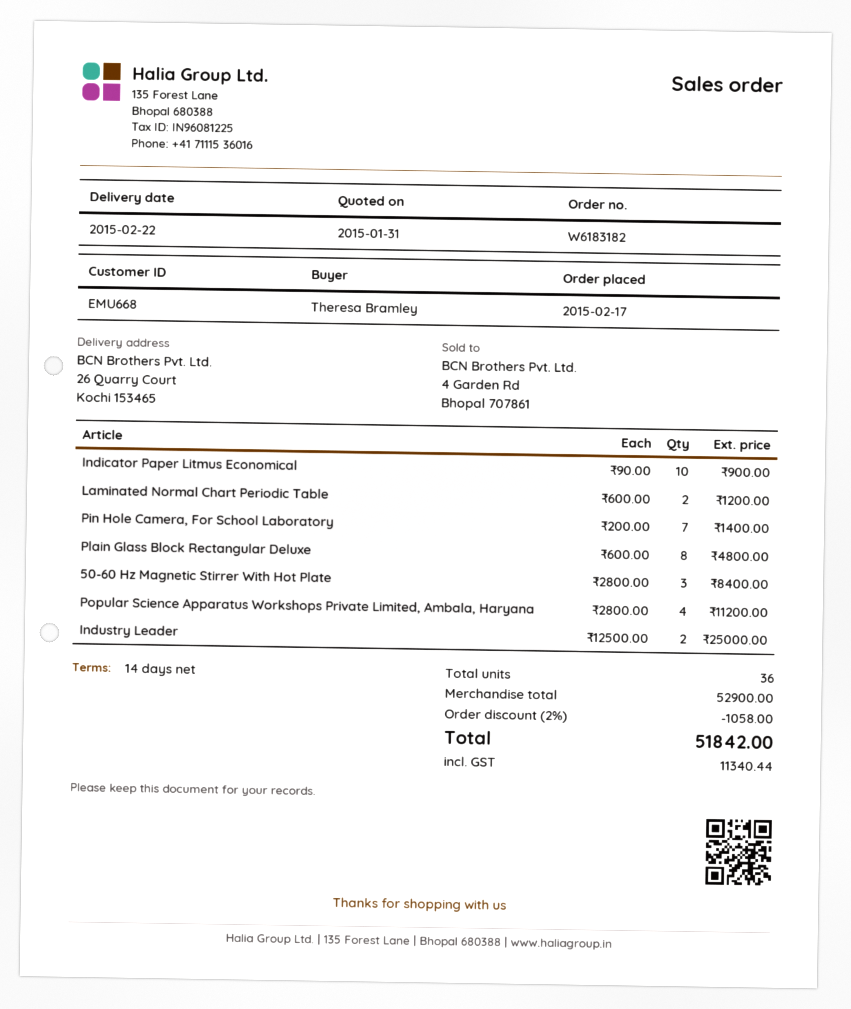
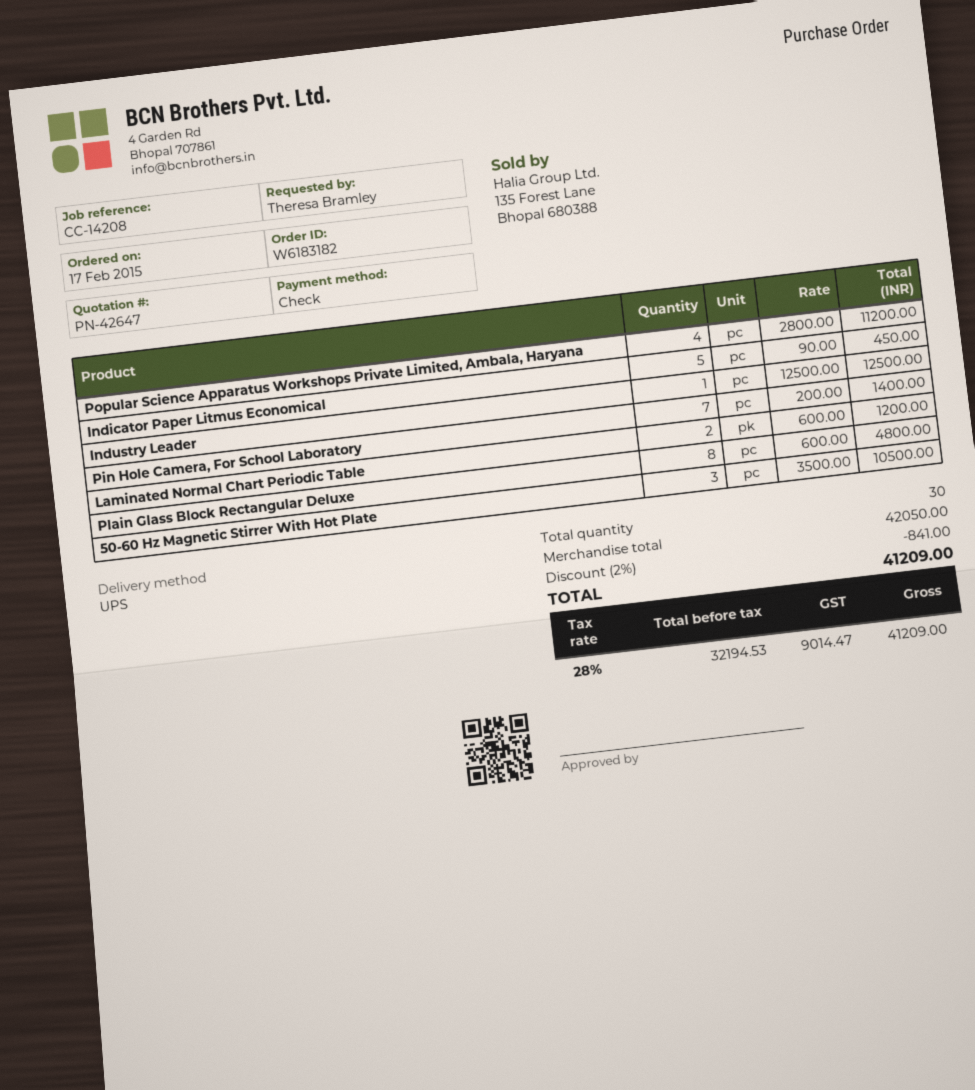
Indicator Paper Litmus Economical: 10 x 90.00 = 900.00 -> 5 x 90.00 = 450.00
50-60 Hz Magnetic Stirrer With Hot Plate: 3 x 2800.00 = 8400.00 -> 3 x 3500.00 = 10500.00
Industry Leader: 2 x 12500.00 = 25000.00 -> 1 x 12500.00 = 12500.00
total quantity: 36 -> 30
subtotal: 52900.00 -> 42050.00
discount: 2% = 1058.00 -> 2% = 841.00
tax: 11340.44 -> 9014.47
total: 51842.00 -> 41209.00

